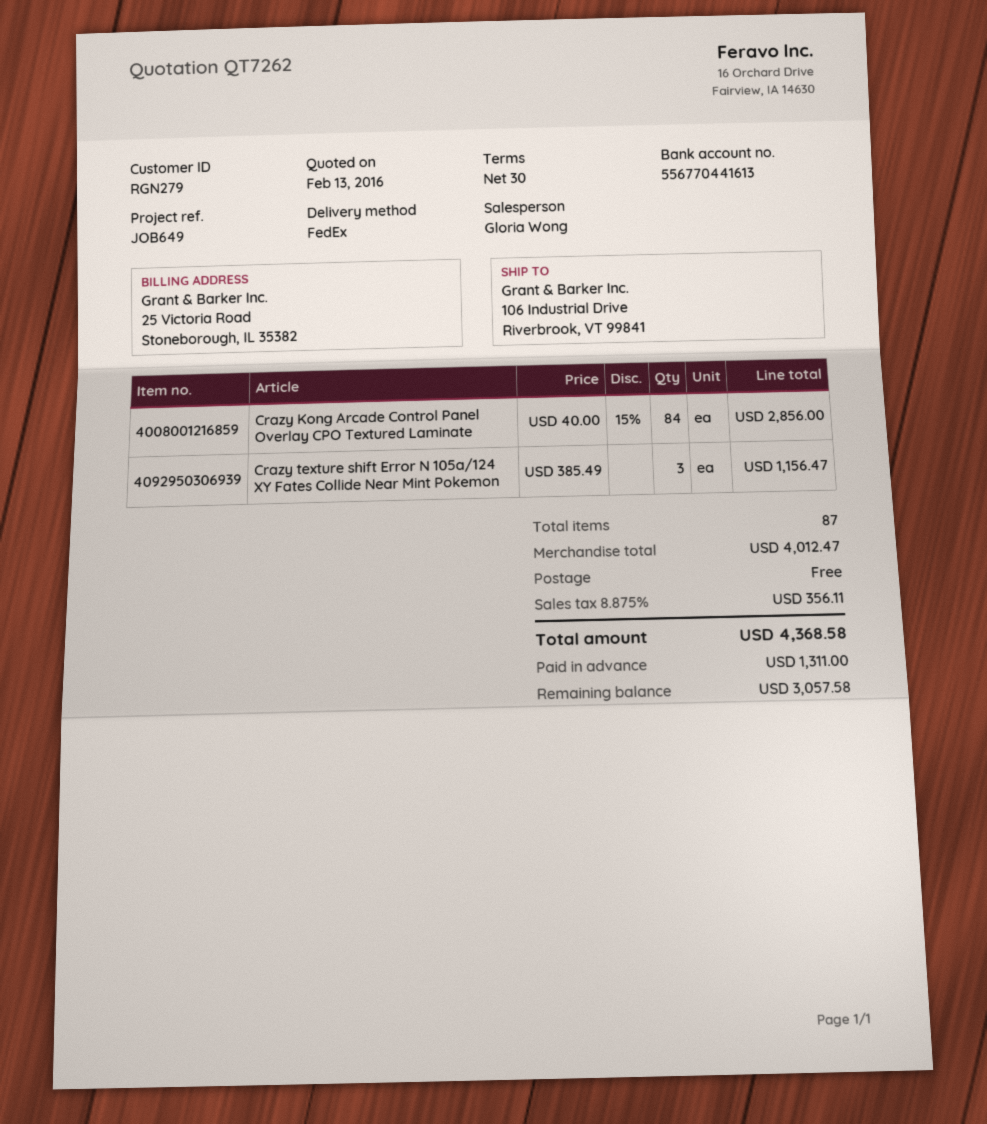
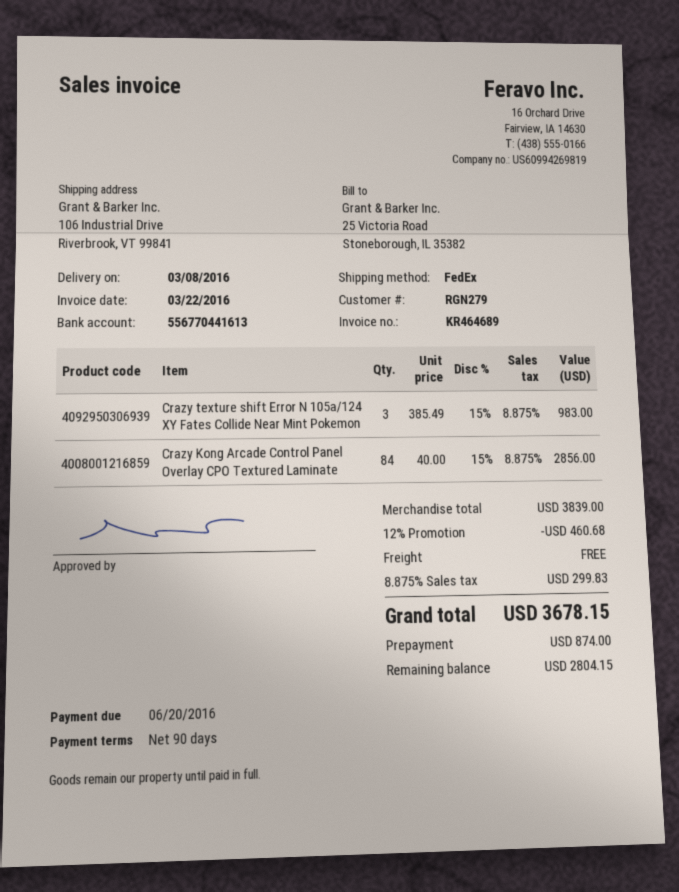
payment terms: 30 days -> 90 days
Crazy texture shift Error N 105a/124 XY Fates Collide Near Mint Pokemon: 3 x 385.49 = 1156.47 -> 3 x 385.49 - 15% = 983.00
subtotal: 4012.47 -> 3839.00
discount: none -> 12% = 460.68
tax: 8.875% = 356.11 -> 8.875% = 299.83
total: 4368.58 -> 3678.15
deposit: 1311.00 -> 874.00
balance: 3057.58 -> 2804.15

